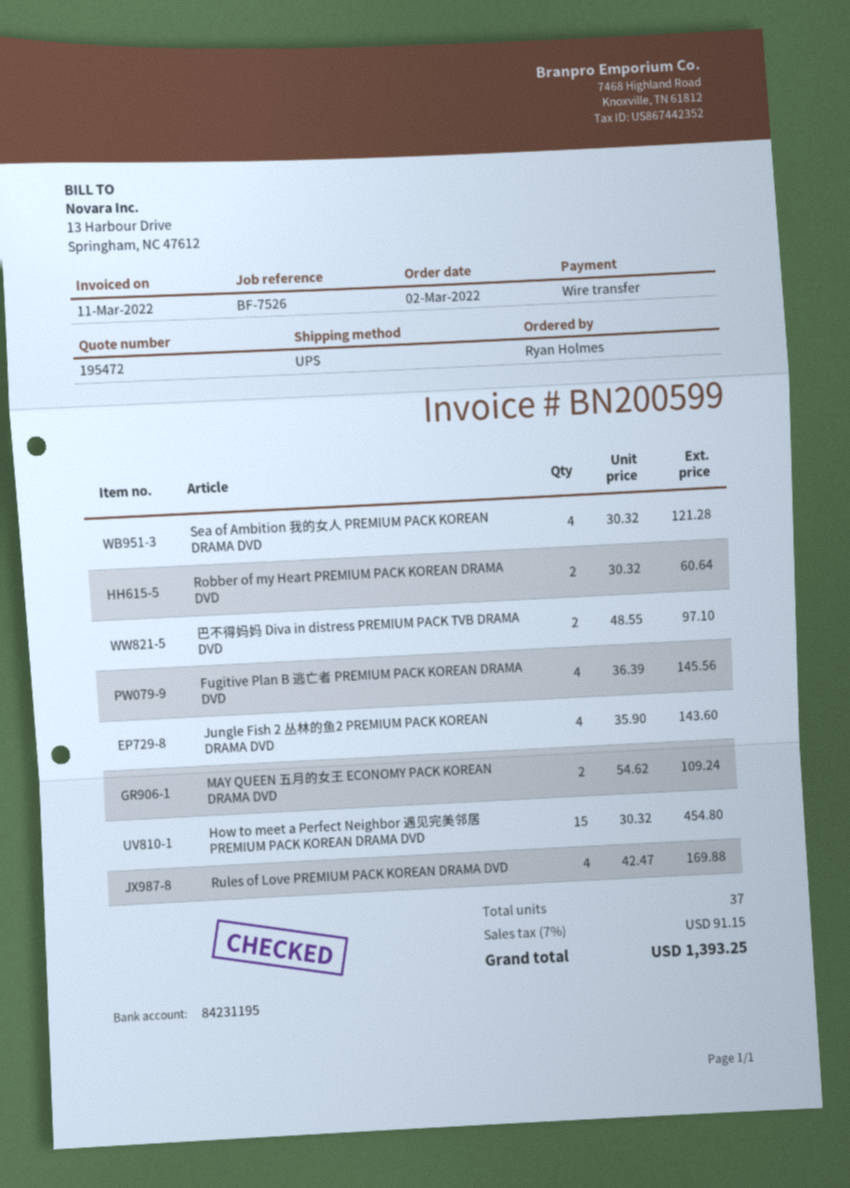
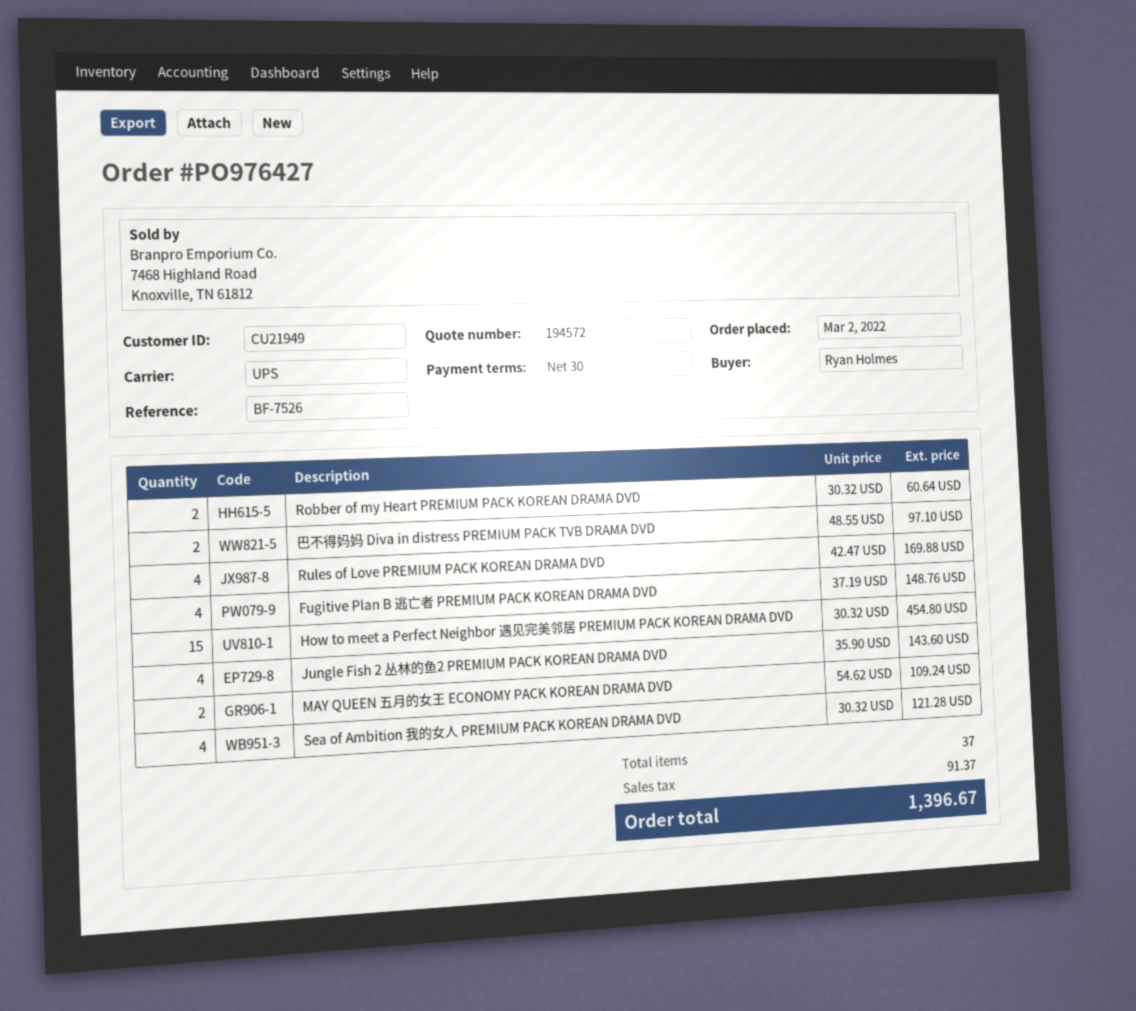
quote number: 195472 -> 194572
Fugitive Plan B 逃亡者 PREMIUM PACK KOREAN DRAMA DVD: 4 x 36.39 = 145.56 -> 4 x 37.19 = 148.76
tax: 91.15 -> 91.37
total: 1393.25 -> 1396.67

